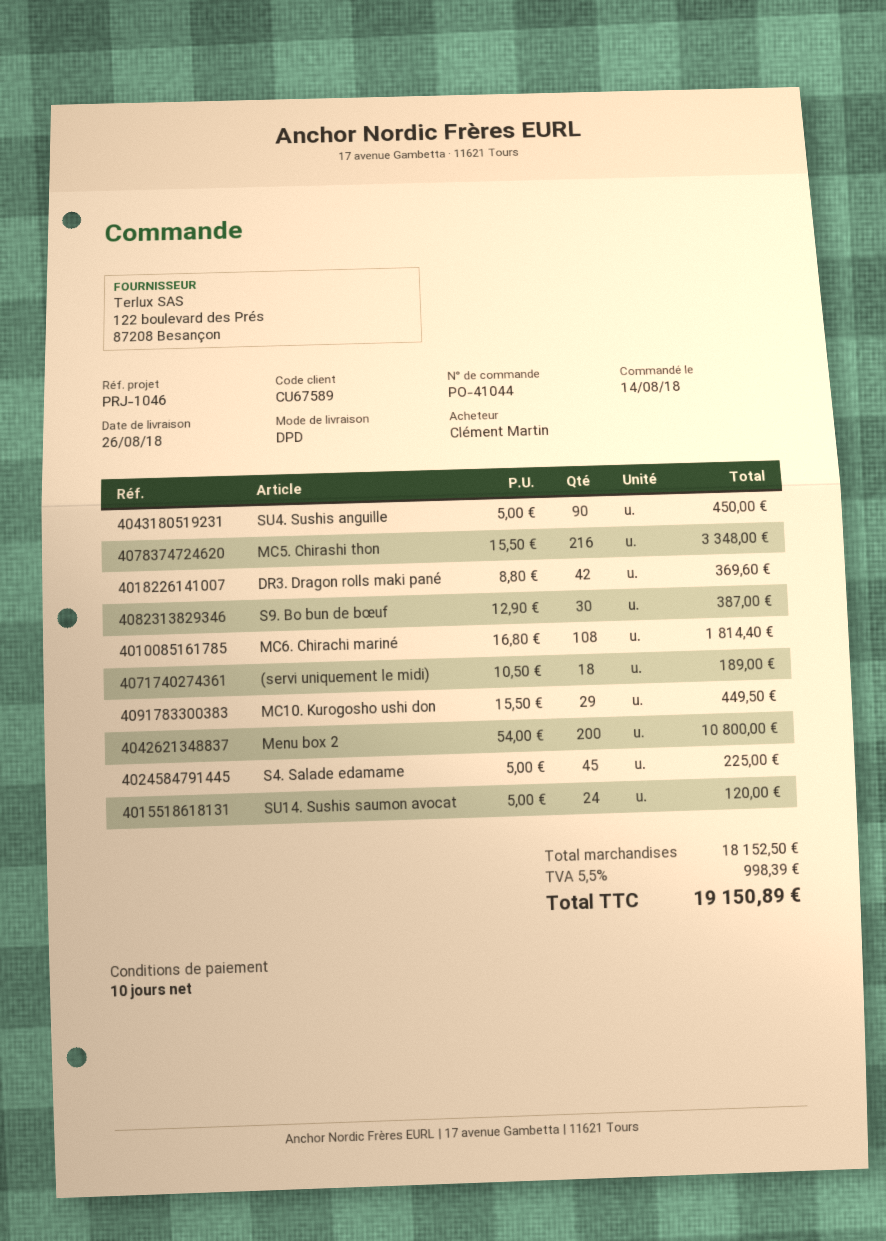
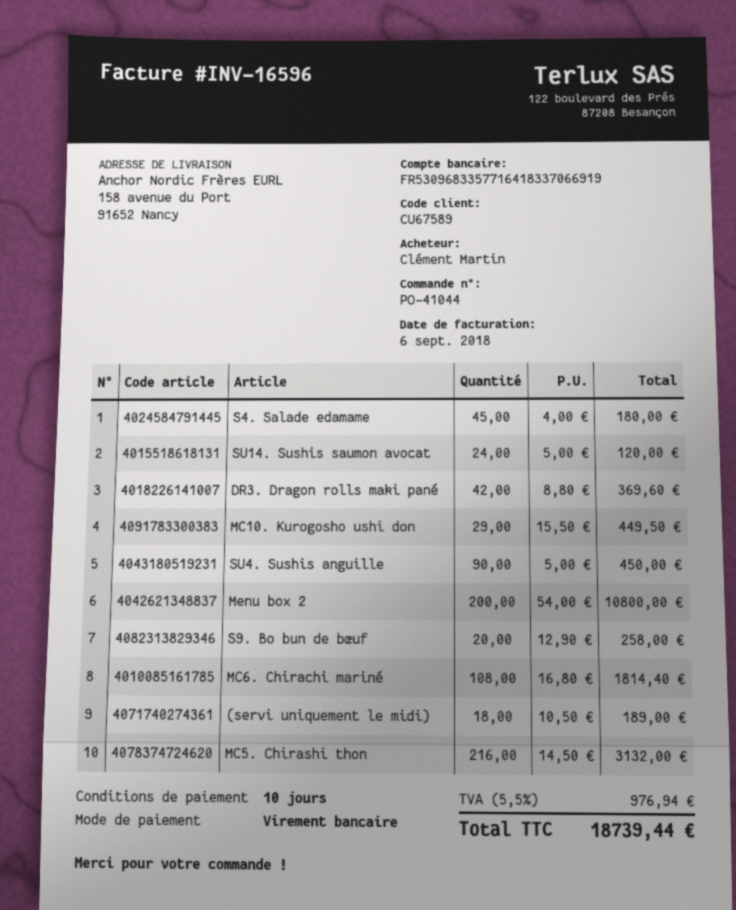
MC5. Chirashi thon: 216 x 15.50 = 3348.00 -> 216 x 14.50 = 3132.00
S9. Bo bun de bœuf: 30 x 12.90 = 387.00 -> 20 x 12.90 = 258.00
S4. Salade edamame: 45 x 5.00 = 225.00 -> 45 x 4.00 = 180.00
tax: 5.5% = 998.39 -> 5.5% = 976.94
total: 19150.89 -> 18739.44

